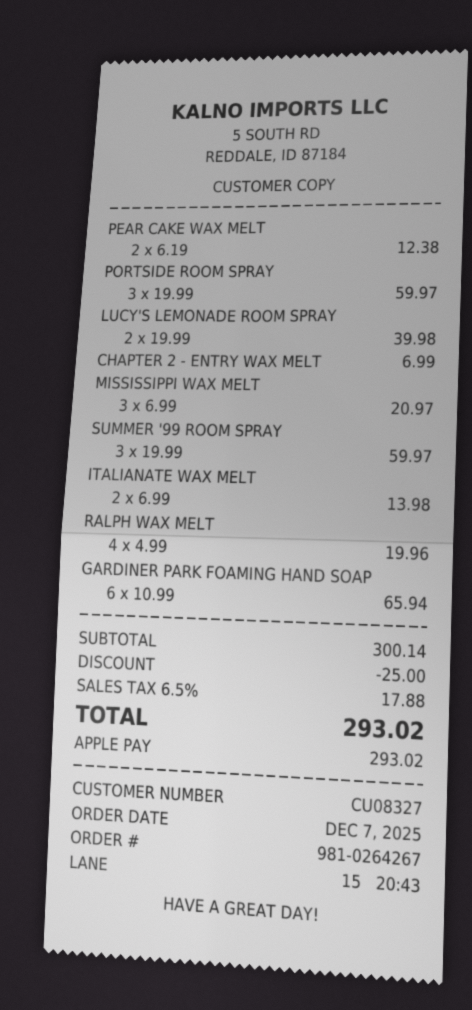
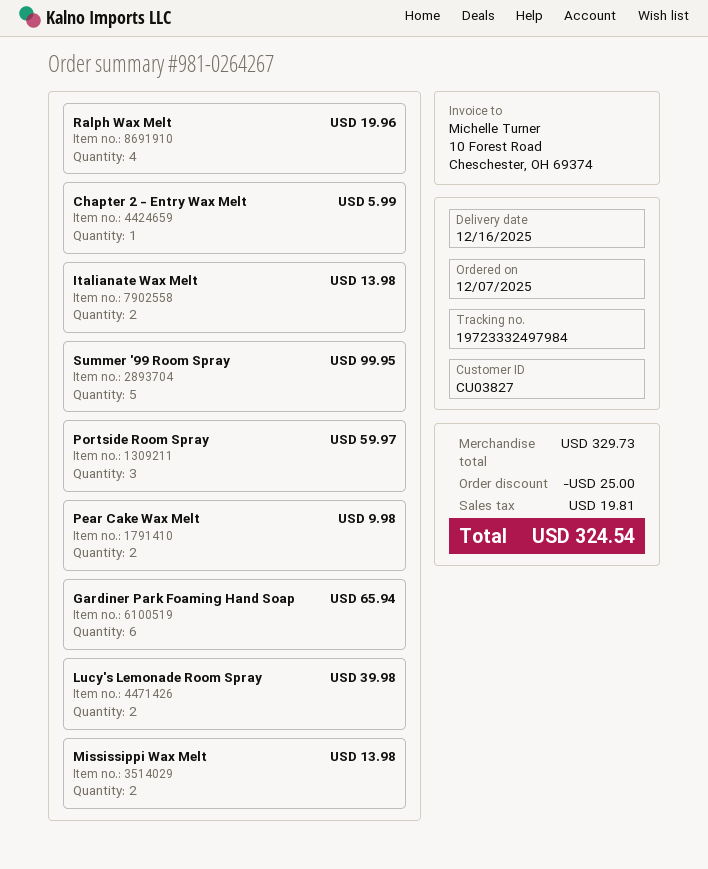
customer number: CU08327 -> CU03827
PEAR CAKE WAX MELT: 2 for 12.38 -> 2 for 9.98
CHAPTER 2 - ENTRY WAX MELT: 1 for 6.99 -> 1 for 5.99
MISSISSIPPI WAX MELT: 3 for 20.97 -> 2 for 13.98
SUMMER '99 ROOM SPRAY: 3 for 59.97 -> 5 for 99.95
subtotal: 300.14 -> 329.73
tax: 17.88 -> 19.81
total: 293.02 -> 324.54

